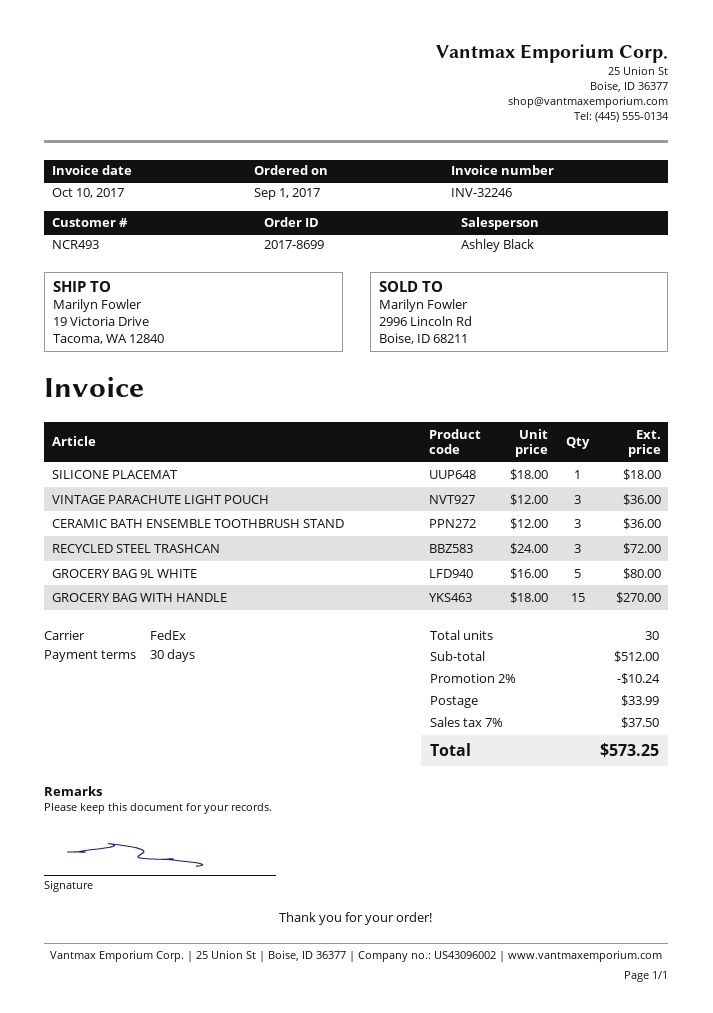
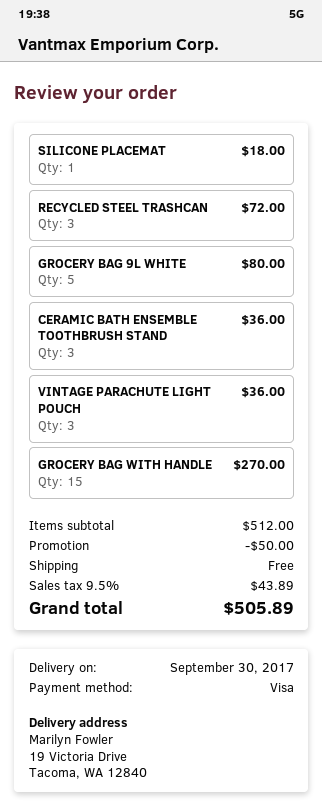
discount: 10.24 -> 50.00
shipping: 33.99 -> 0.00
tax: 7% = 37.50 -> 9.5% = 43.89
total: 573.25 -> 505.89

